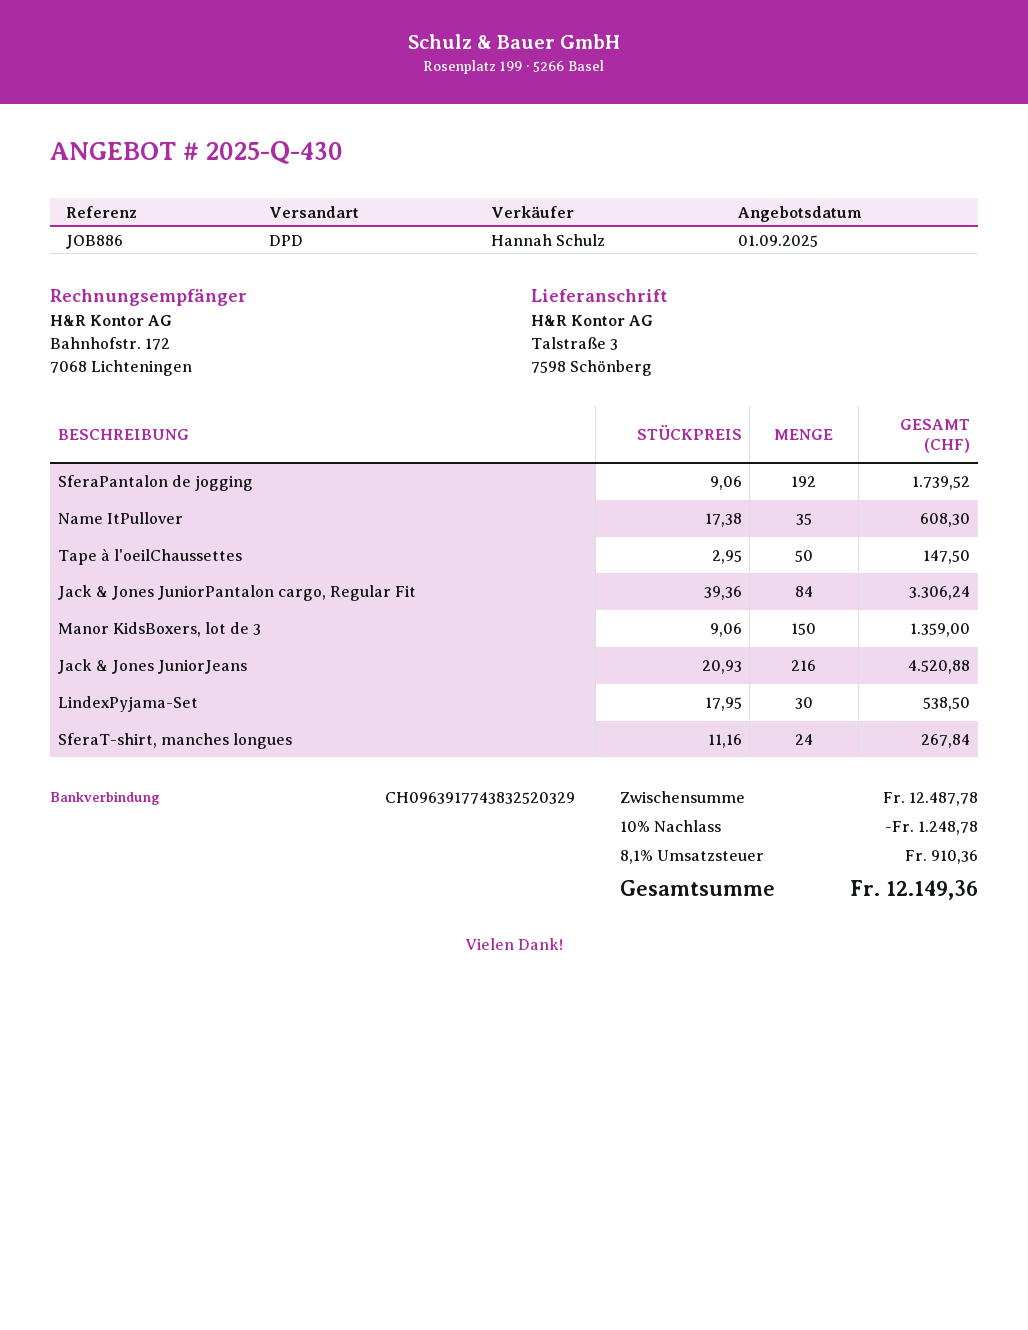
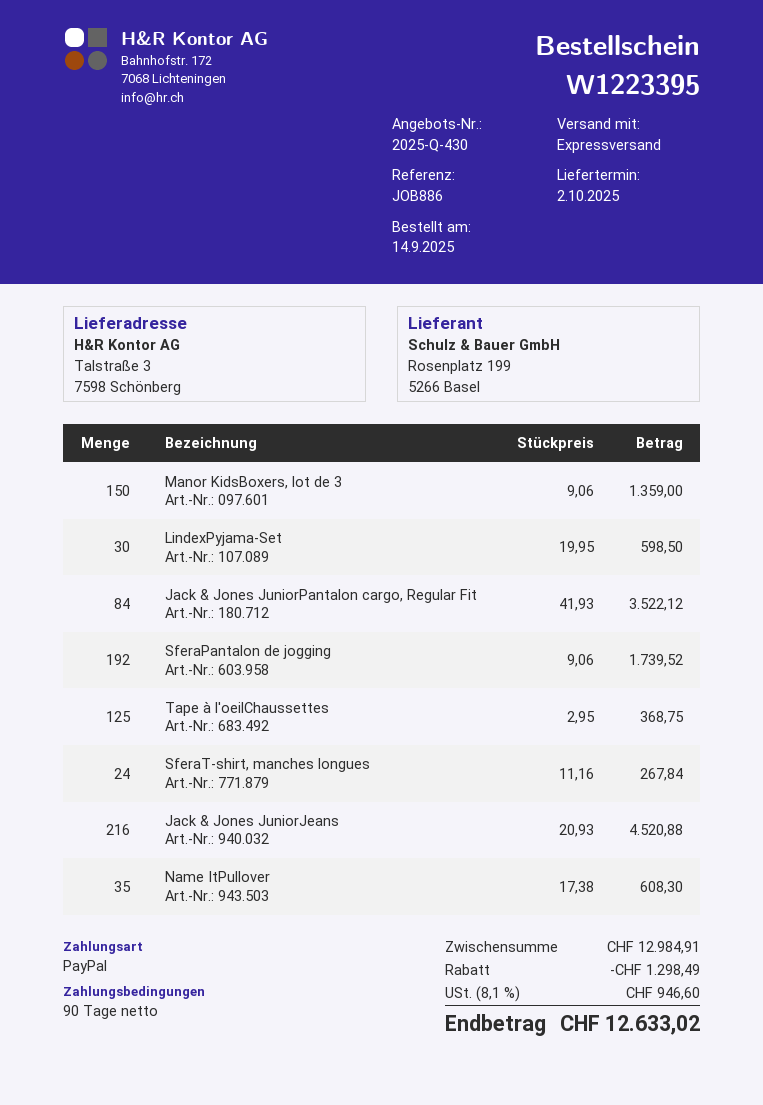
shipping method: DPD -> express
Tape à l'oeilChaussettes: 50 x 2.95 = 147.50 -> 125 x 2.95 = 368.75
Jack & Jones JuniorPantalon cargo, Regular Fit: 84 x 39.36 = 3306.24 -> 84 x 41.93 = 3522.12
LindexPyjama-Set: 30 x 17.95 = 538.50 -> 30 x 19.95 = 598.50
subtotal: 12487.78 -> 12984.91
discount: 1248.78 -> 1298.49
tax: 8.1% = 910.36 -> 8.1% = 946.60
total: 12149.36 -> 12633.02

